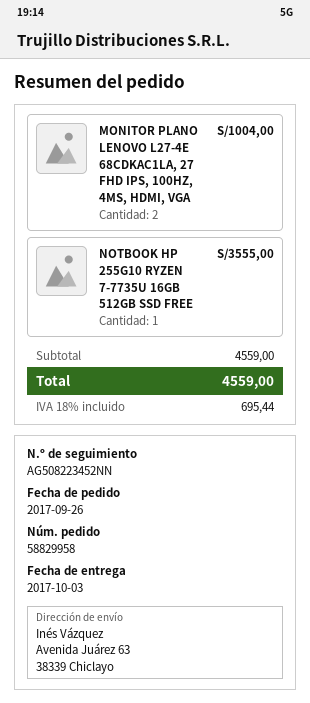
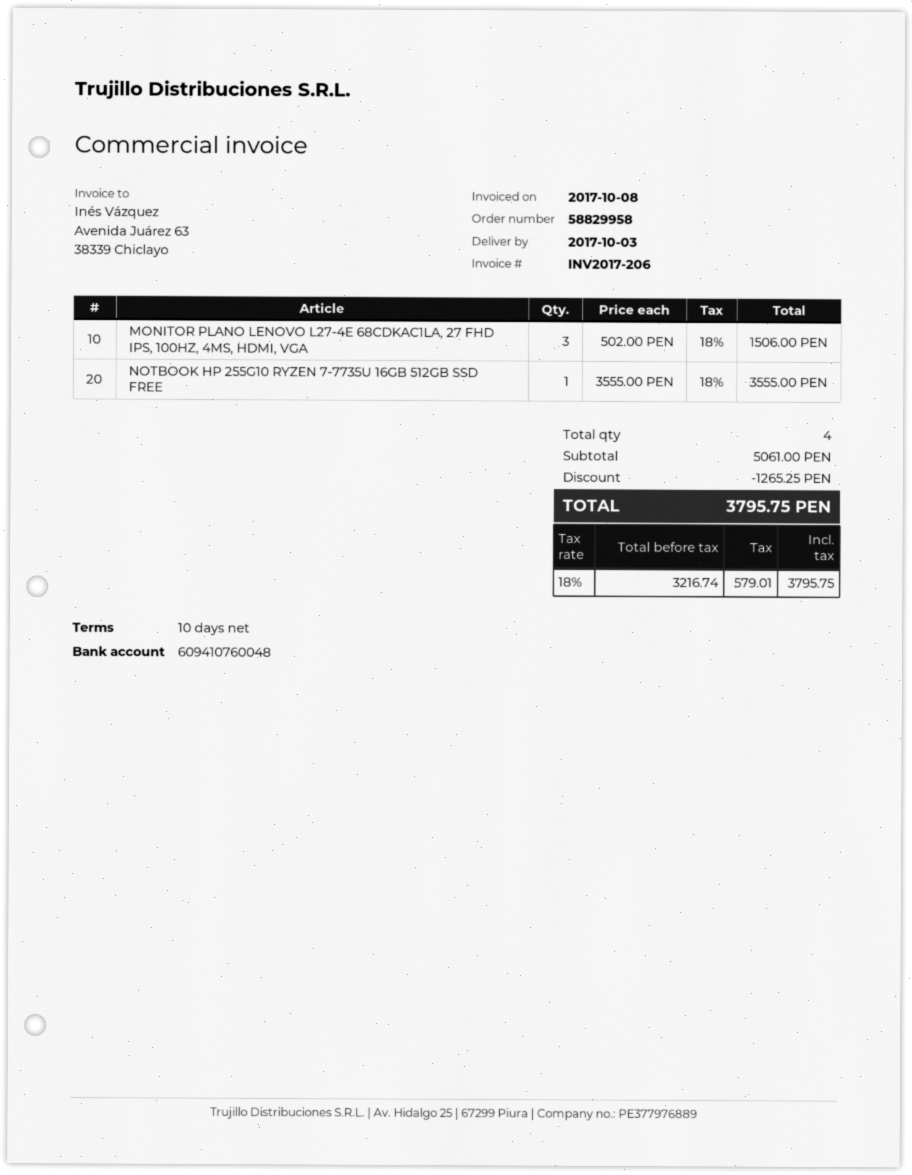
MONITOR PLANO LENOVO L27-4E 68CDKAC1LA, 27 FHD IPS, 100HZ, 4MS, HDMI, VGA: 2 for 1004.00 -> 3 for 1506.00
subtotal: 4559.00 -> 5061.00
discount: none -> 1265.25
tax: 18% = 695.44 -> 18% = 579.01
total: 4559.00 -> 3795.75

